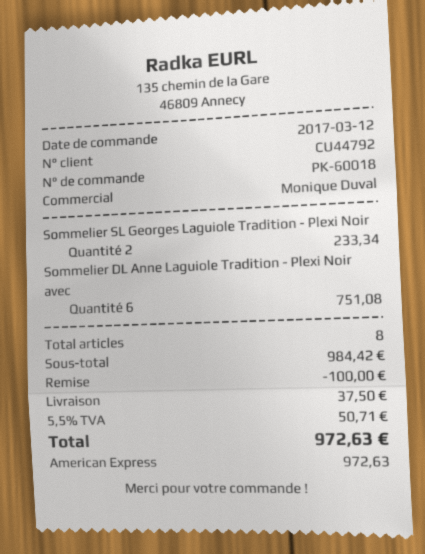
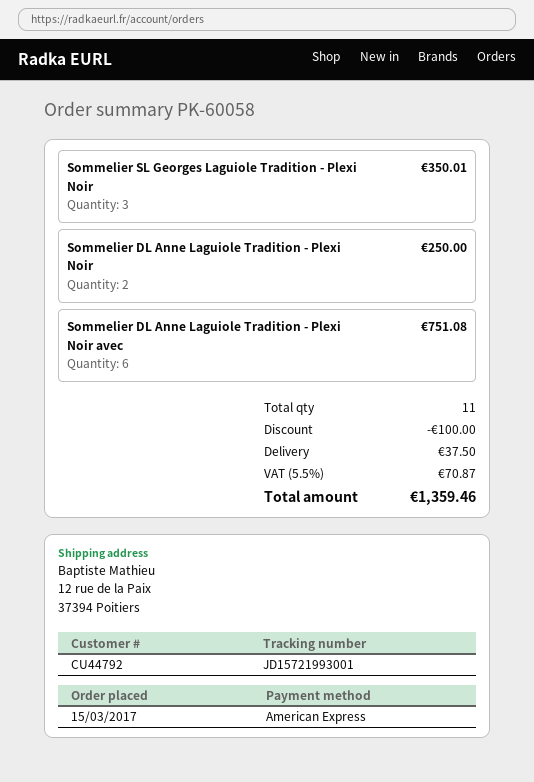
order number: PK-60018 -> PK-60058
order date: 2017-03-12 -> 2017-03-15
Sommelier SL Georges Laguiole Tradition - Plexi Noir: 2 for 233.34 -> 3 for 350.01
Sommelier DL Anne Laguiole Tradition - Plexi Noir: none -> 2 for 250.00
total quantity: 8 -> 11
tax: 5.5% = 50.71 -> 5.5% = 70.87
total: 972.63 -> 1359.46

